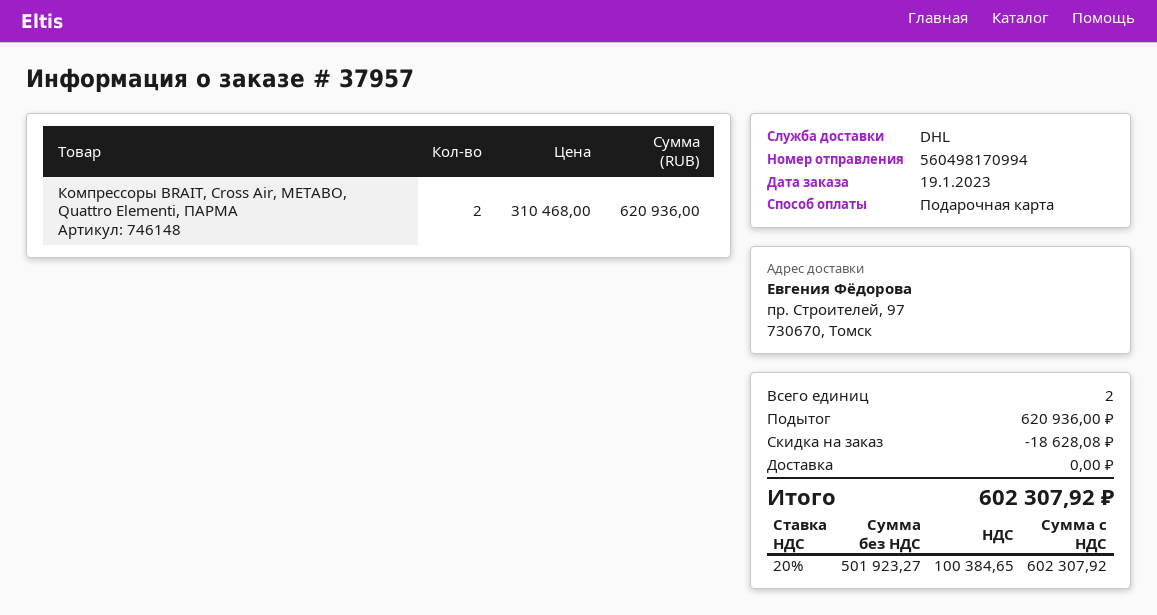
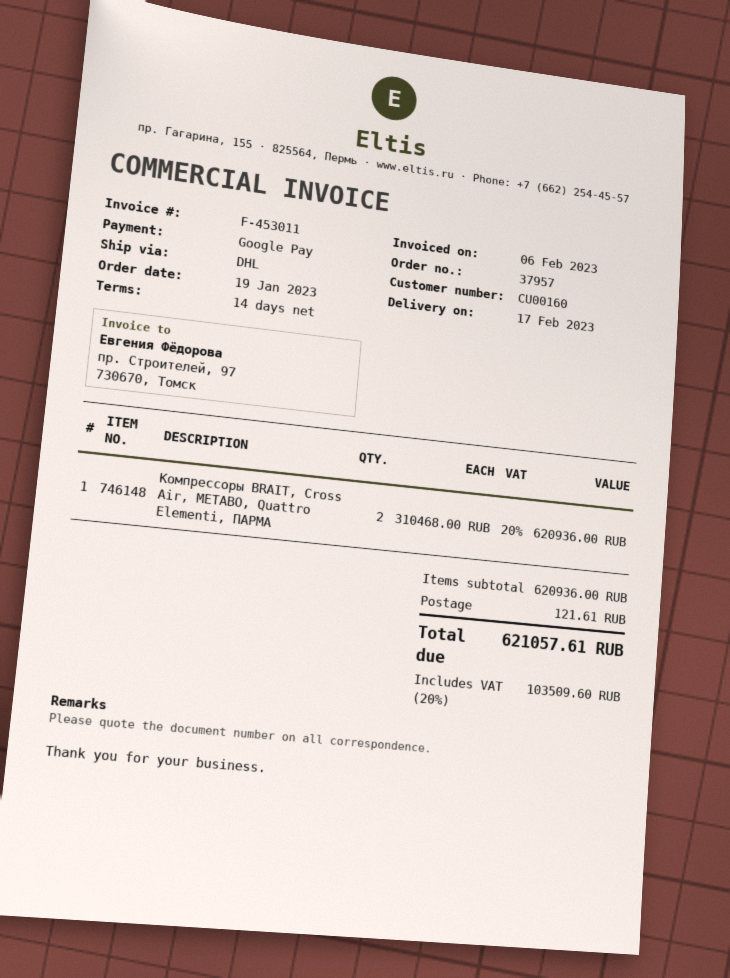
payment method: gift card -> Google Pay
discount: 18628.08 -> none
shipping: 0.00 -> 121.61
tax: 20% = 100384.65 -> 20% = 103509.60
total: 602307.92 -> 621057.61

